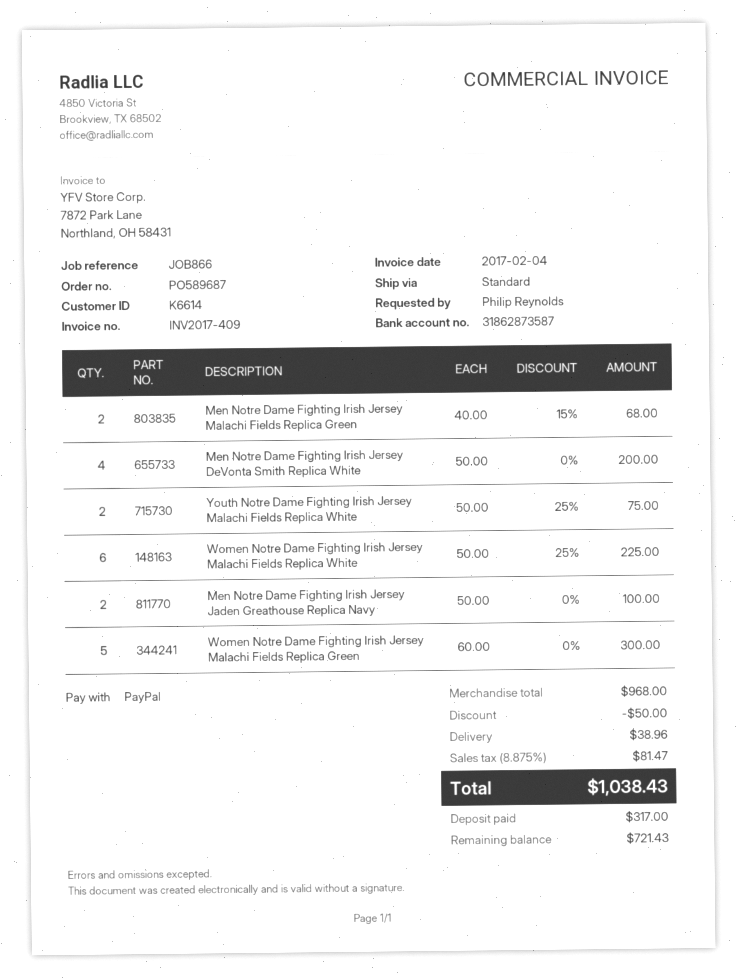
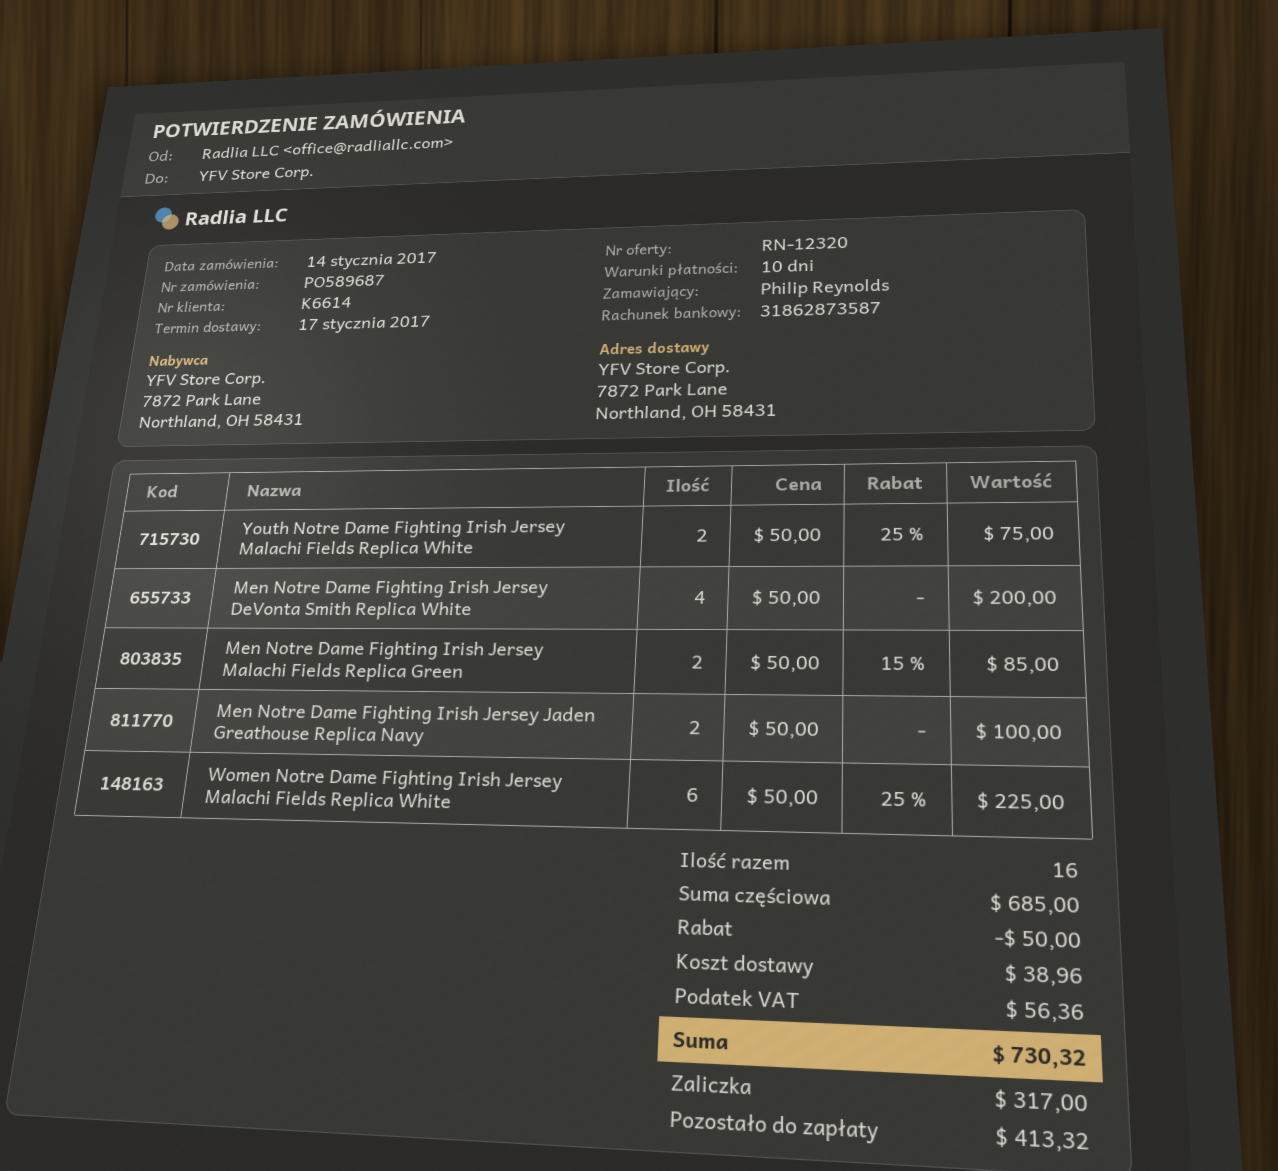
Men Notre Dame Fighting Irish Jersey Malachi Fields Replica Green: 2 x 40.00 - 15% = 68.00 -> 2 x 50.00 - 15% = 85.00
Women Notre Dame Fighting Irish Jersey Malachi Fields Replica Green: 5 x 60.00 = 300.00 -> none
subtotal: 968.00 -> 685.00
tax: 81.47 -> 56.36
total: 1038.43 -> 730.32
balance: 721.43 -> 413.32

